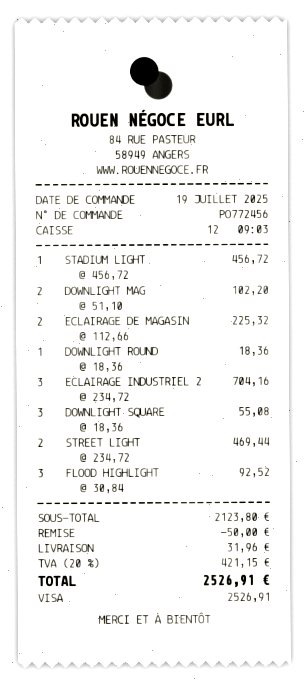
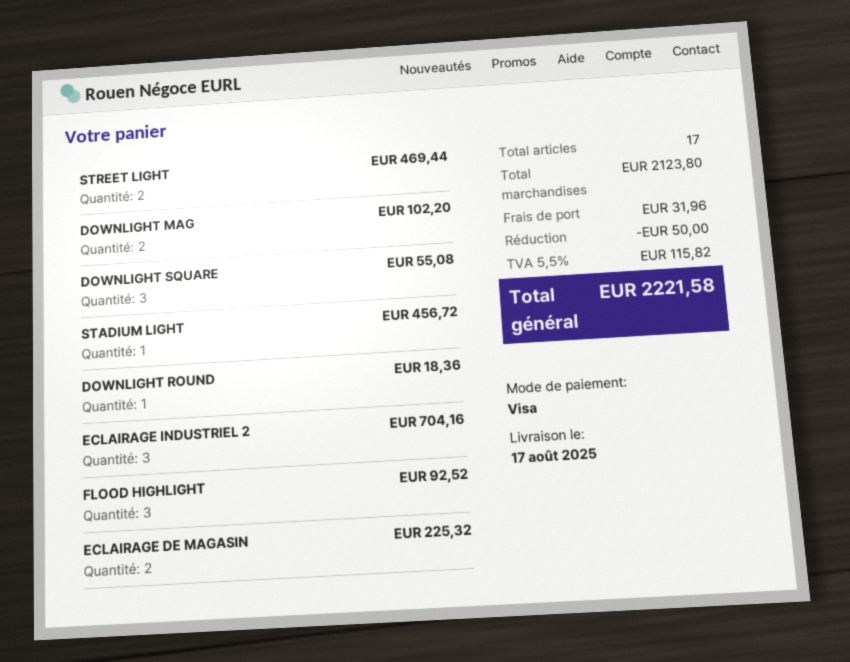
tax: 20% = 421.15 -> 5.5% = 115.82
total: 2526.91 -> 2221.58

